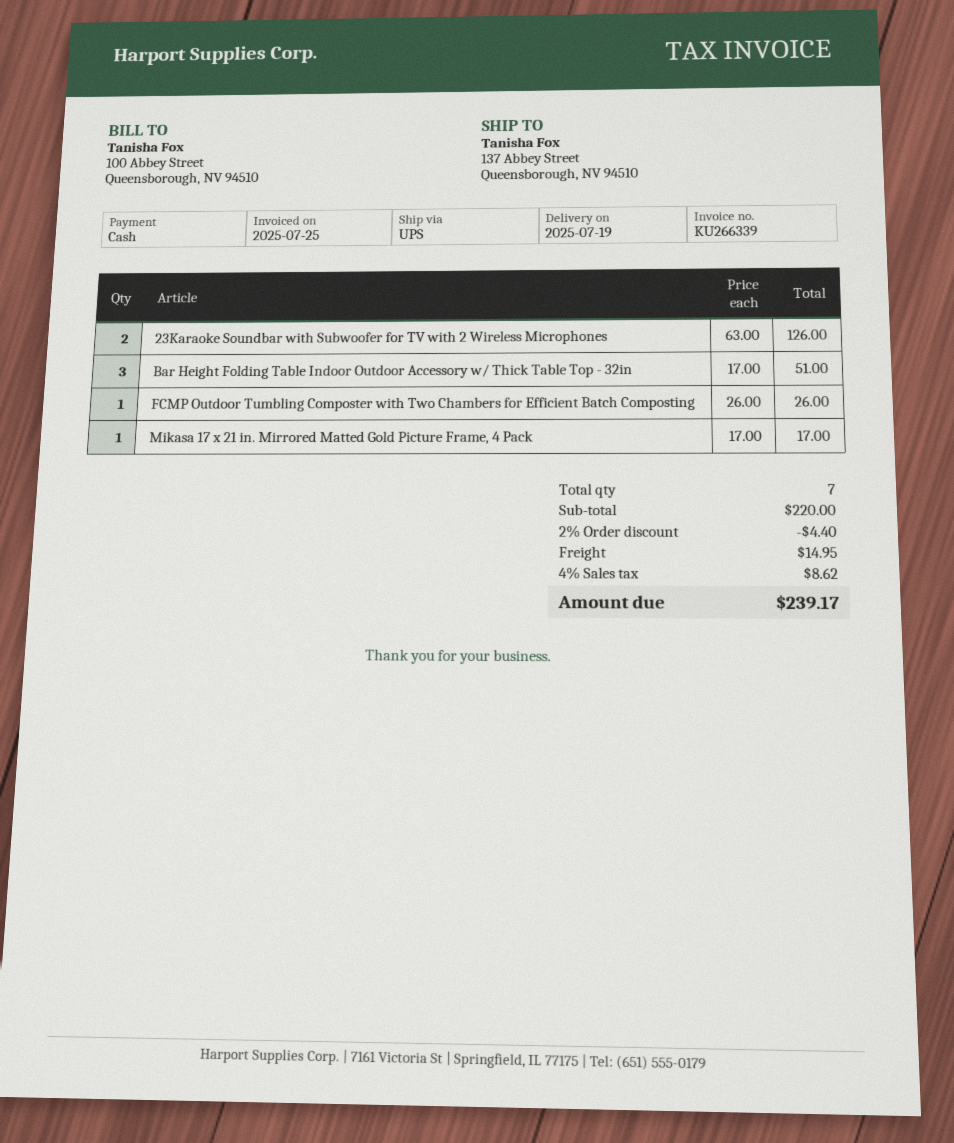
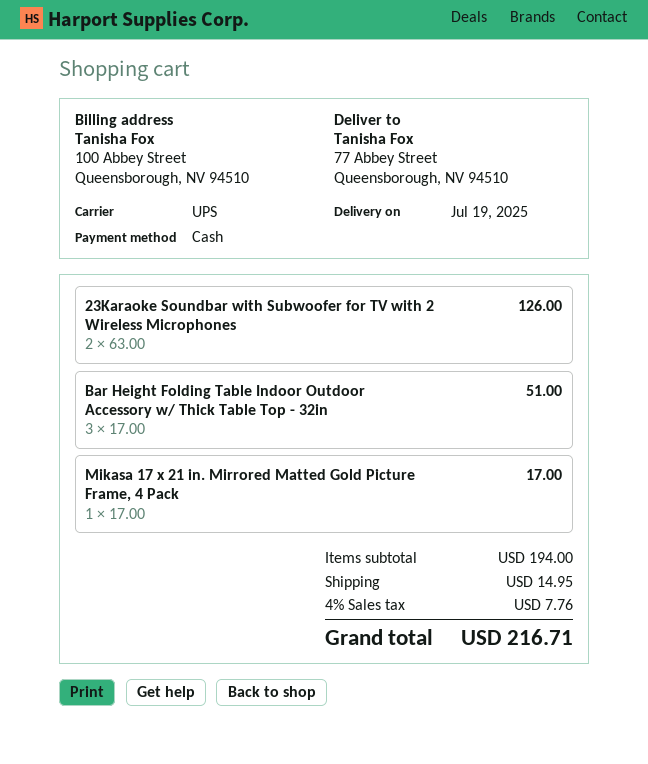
ship to: 137 Abbey Street, Queensborough, NV 94510 -> 77 Abbey Street, Queensborough, NV 94510
FCMP Outdoor Tumbling Composter with Two Chambers for Efficient Batch Composting: 1 x 26.00 = 26.00 -> none
subtotal: 220.00 -> 194.00
discount: 2% = 4.40 -> none
tax: 4% = 8.62 -> 4% = 7.76
total: 239.17 -> 216.71

